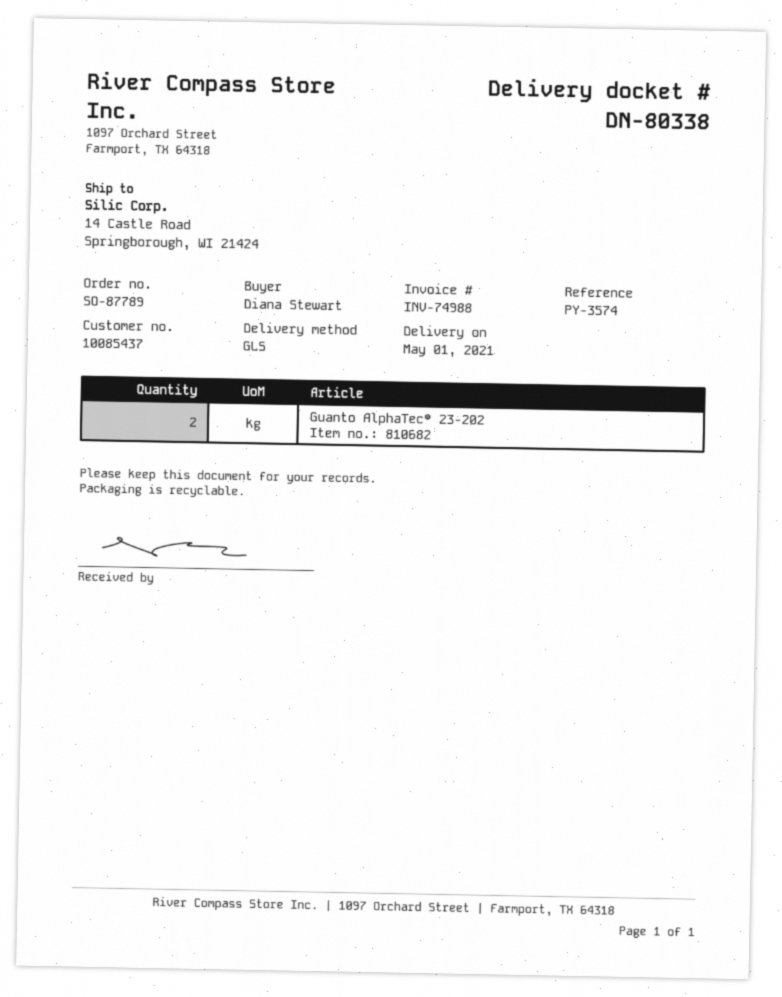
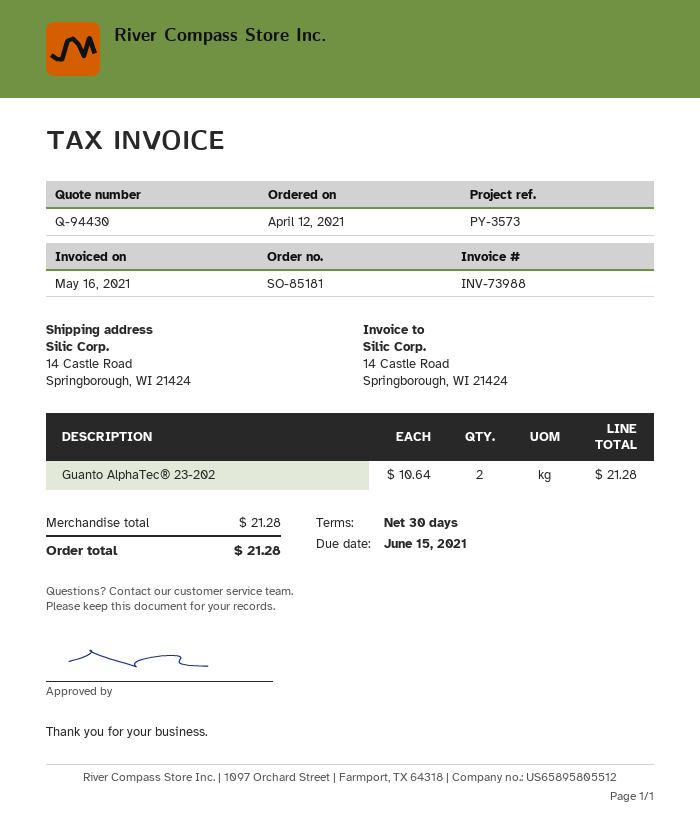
order number: SO-87789 -> SO-85181
invoice number: INV-74988 -> INV-73988
reference: PY-3574 -> PY-3573

